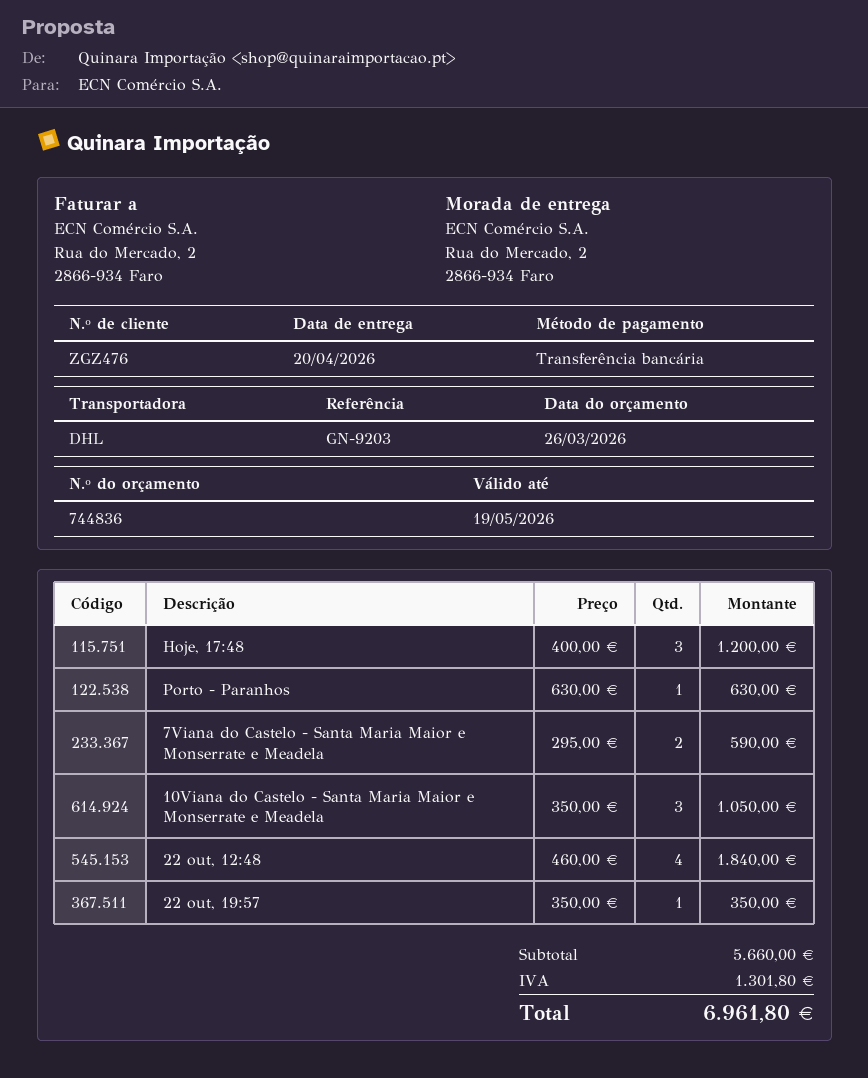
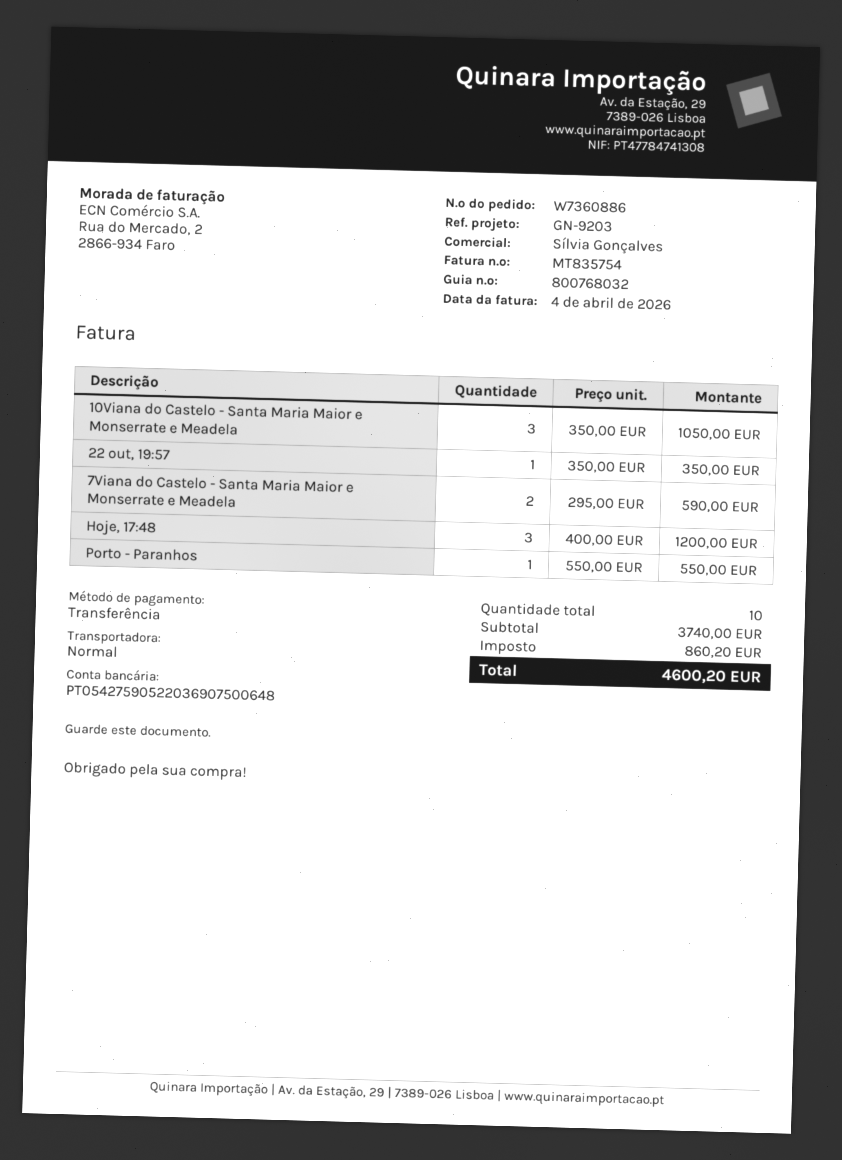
shipping method: DHL -> standard
Porto - Paranhos: 1 x 630.00 = 630.00 -> 1 x 550.00 = 550.00
22 out, 12:48: 4 x 460.00 = 1840.00 -> none
subtotal: 5660.00 -> 3740.00
tax: 1301.80 -> 860.20
total: 6961.80 -> 4600.20

